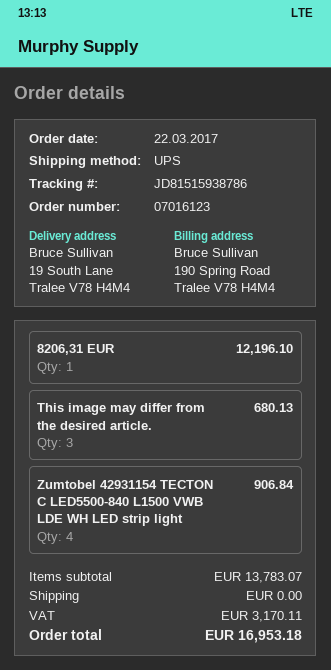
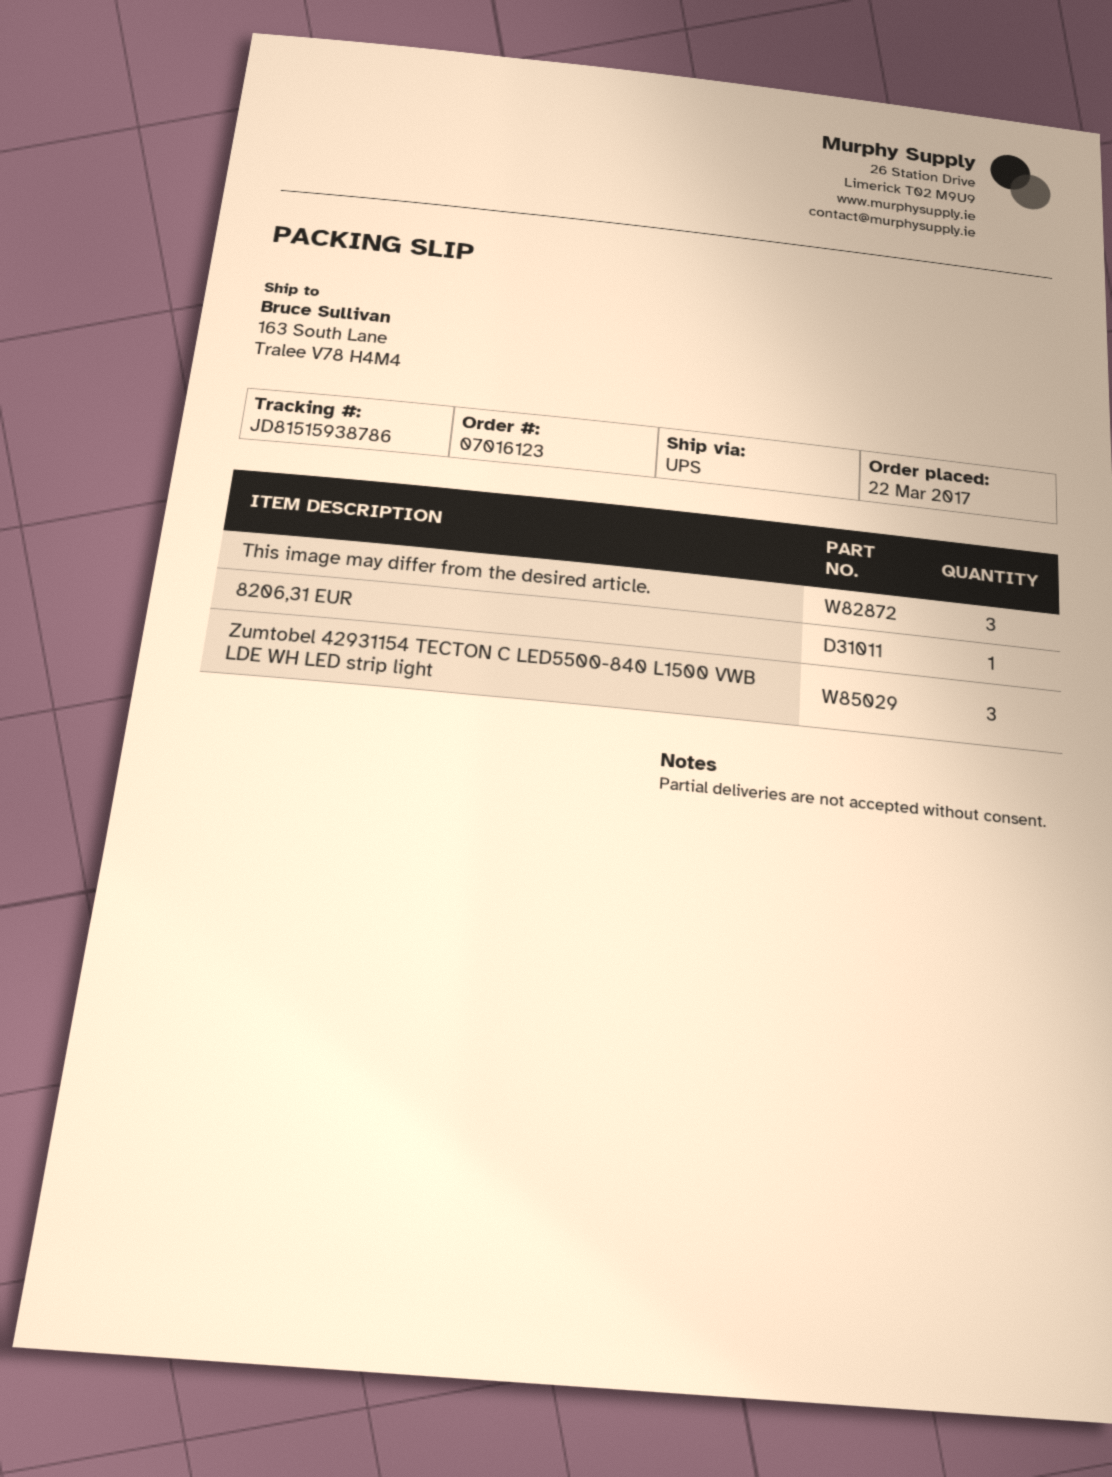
ship to: 19 South Lane, Tralee V78 H4M4 -> 163 South Lane, Tralee V78 H4M4
Zumtobel 42931154 TECTON C LED5500-840 L1500 VWB LDE WH LED strip light: 4 -> 3

